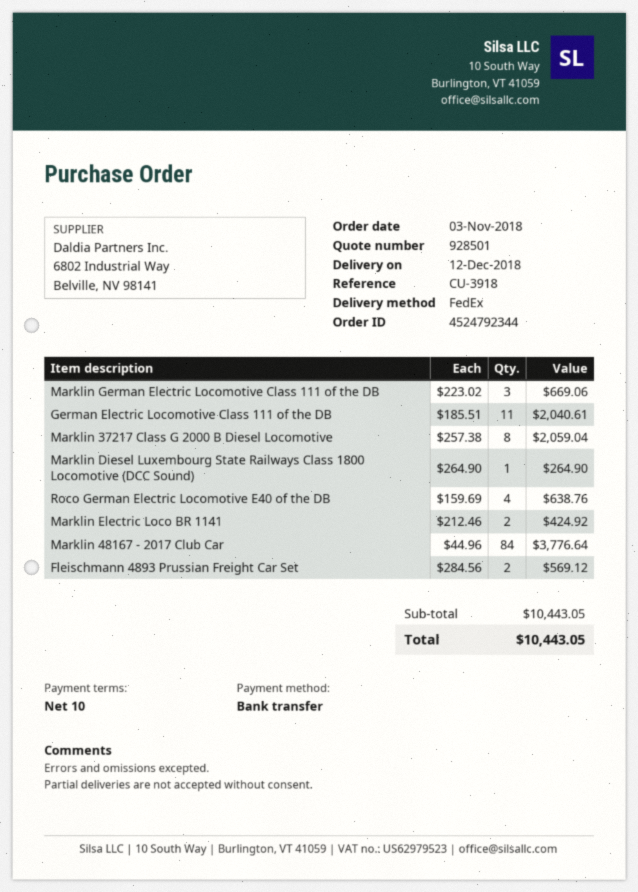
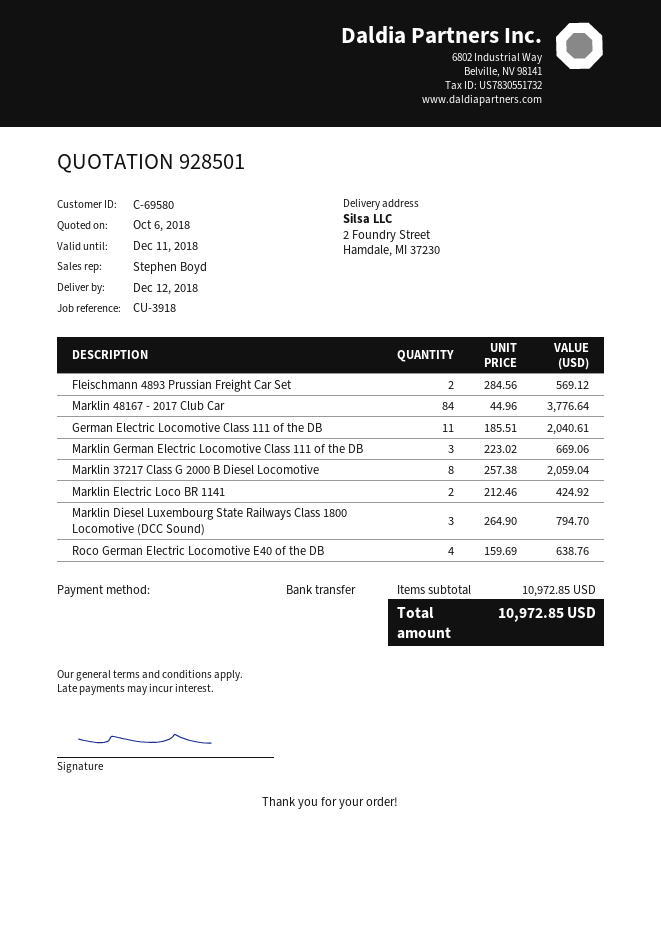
Marklin Diesel Luxembourg State Railways Class 1800 Locomotive (DCC Sound): 1 x 264.90 = 264.90 -> 3 x 264.90 = 794.70
subtotal: 10443.05 -> 10972.85
total: 10443.05 -> 10972.85

